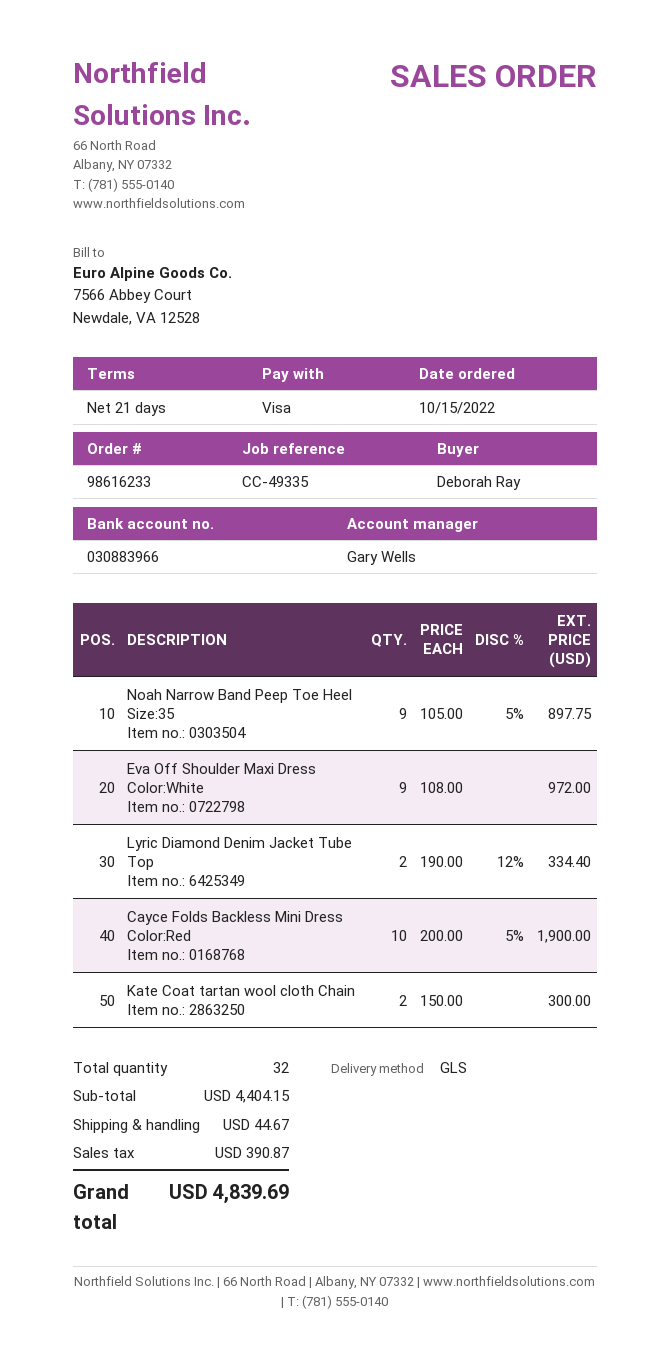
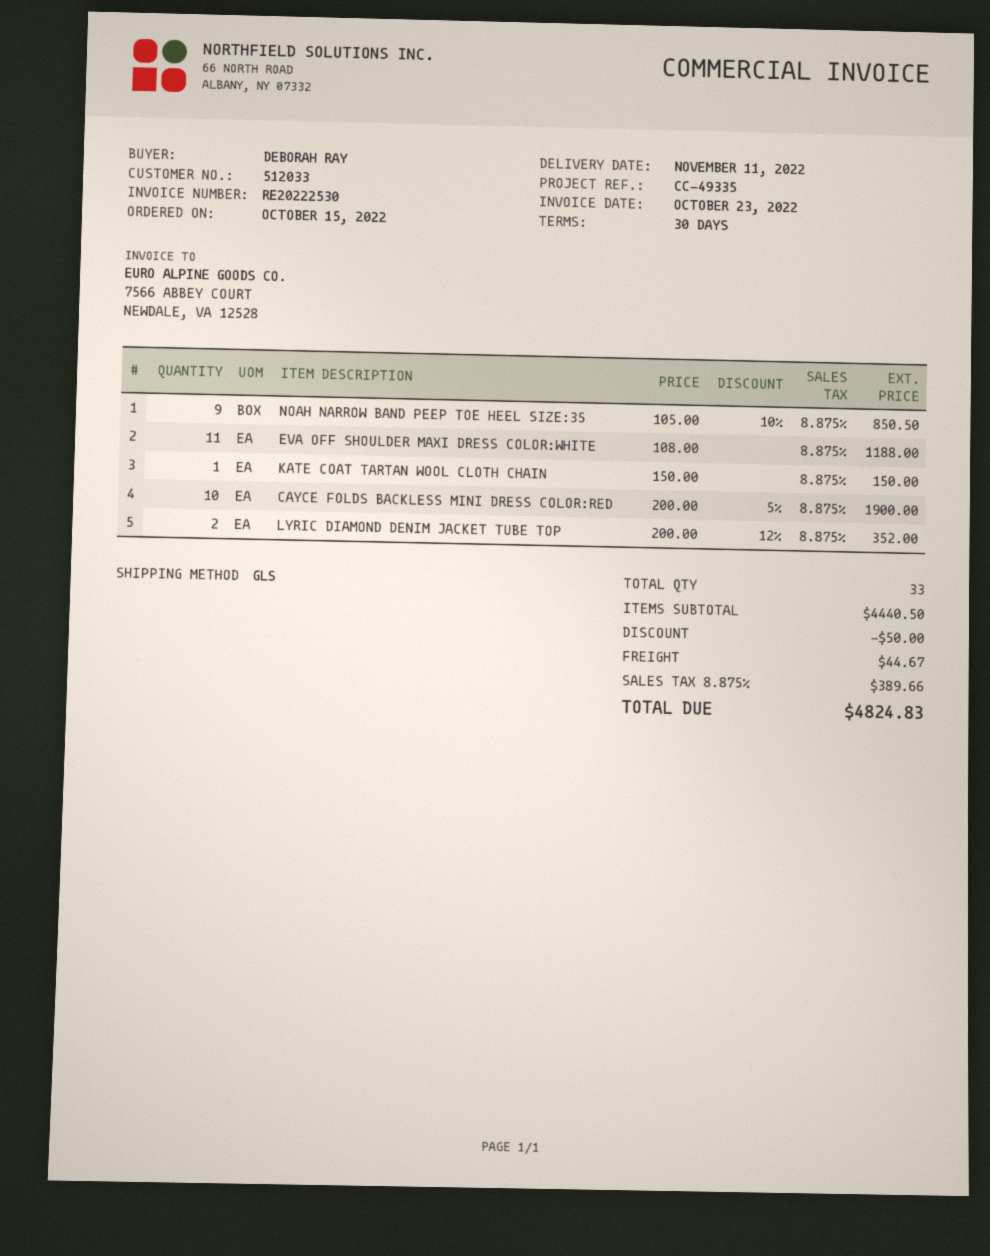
payment terms: 21 days -> 30 days
Noah Narrow Band Peep Toe Heel Size:35: 9 x 105.00 - 5% = 897.75 -> 9 x 105.00 - 10% = 850.50
Eva Off Shoulder Maxi Dress Color:White: 9 x 108.00 = 972.00 -> 11 x 108.00 = 1188.00
Lyric Diamond Denim Jacket Tube Top: 2 x 190.00 - 12% = 334.40 -> 2 x 200.00 - 12% = 352.00
Kate Coat tartan wool cloth Chain: 2 x 150.00 = 300.00 -> 1 x 150.00 = 150.00
total quantity: 32 -> 33
subtotal: 4404.15 -> 4440.50
discount: none -> 50.00
tax: 390.87 -> 389.66
total: 4839.69 -> 4824.83

